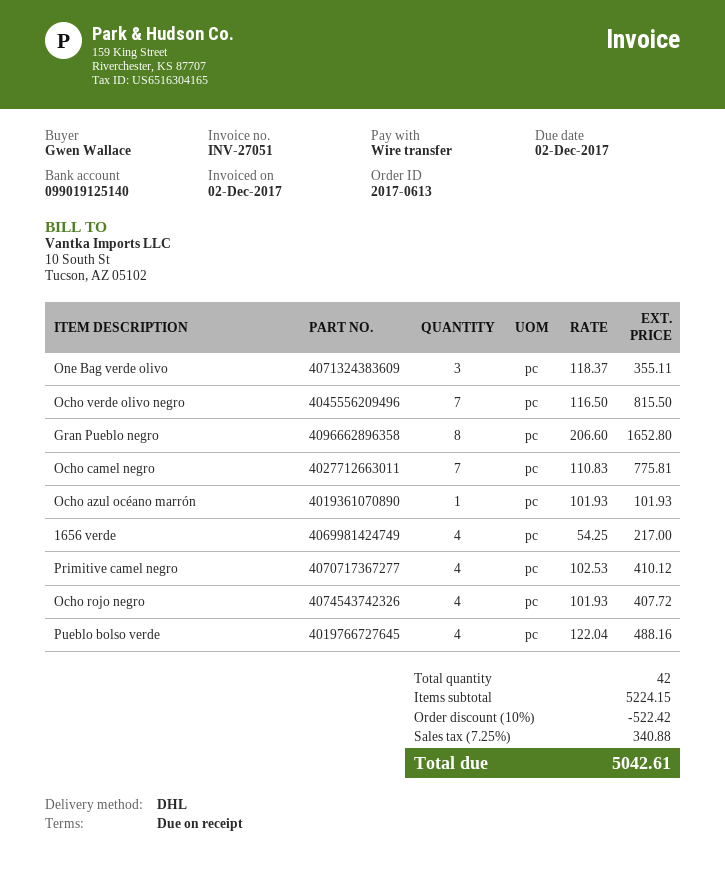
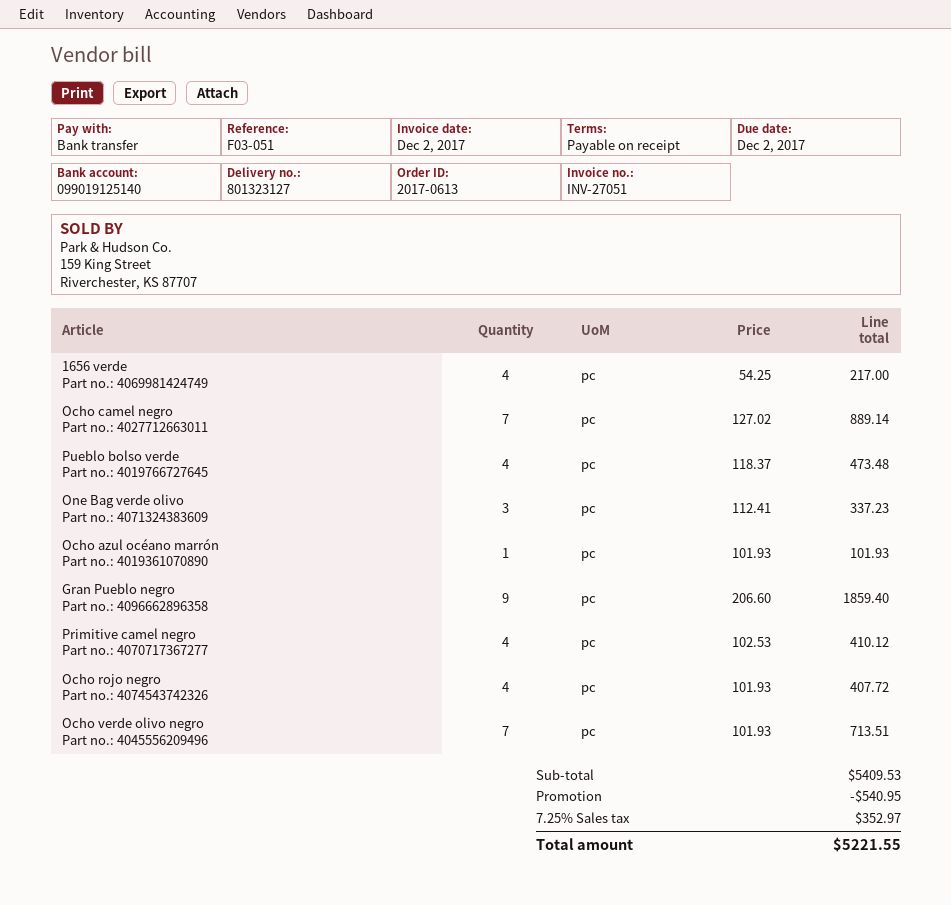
One Bag verde olivo: 3 x 118.37 = 355.11 -> 3 x 112.41 = 337.23
Ocho verde olivo negro: 7 x 116.50 = 815.50 -> 7 x 101.93 = 713.51
Gran Pueblo negro: 8 x 206.60 = 1652.80 -> 9 x 206.60 = 1859.40
Ocho camel negro: 7 x 110.83 = 775.81 -> 7 x 127.02 = 889.14
Pueblo bolso verde: 4 x 122.04 = 488.16 -> 4 x 118.37 = 473.48
subtotal: 5224.15 -> 5409.53
discount: 522.42 -> 540.95
tax: 7.25% = 340.88 -> 7.25% = 352.97
total: 5042.61 -> 5221.55

